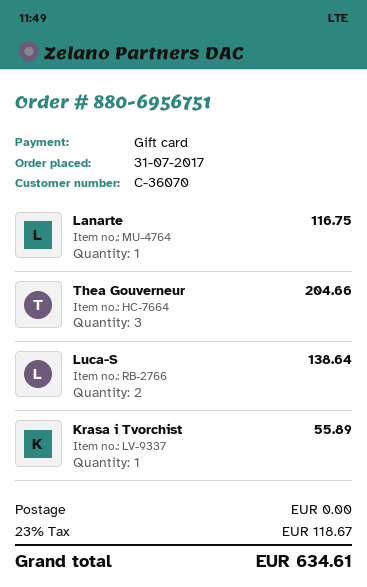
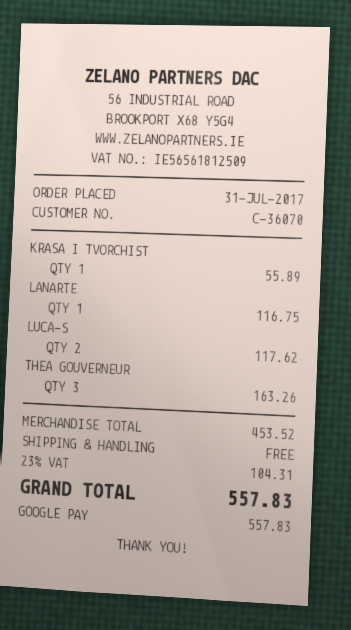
payment method: gift card -> Google Pay
Thea Gouverneur: 3 for 204.66 -> 3 for 163.26
Luca-S: 2 for 138.64 -> 2 for 117.62
tax: 23% = 118.67 -> 23% = 104.31
total: 634.61 -> 557.83

